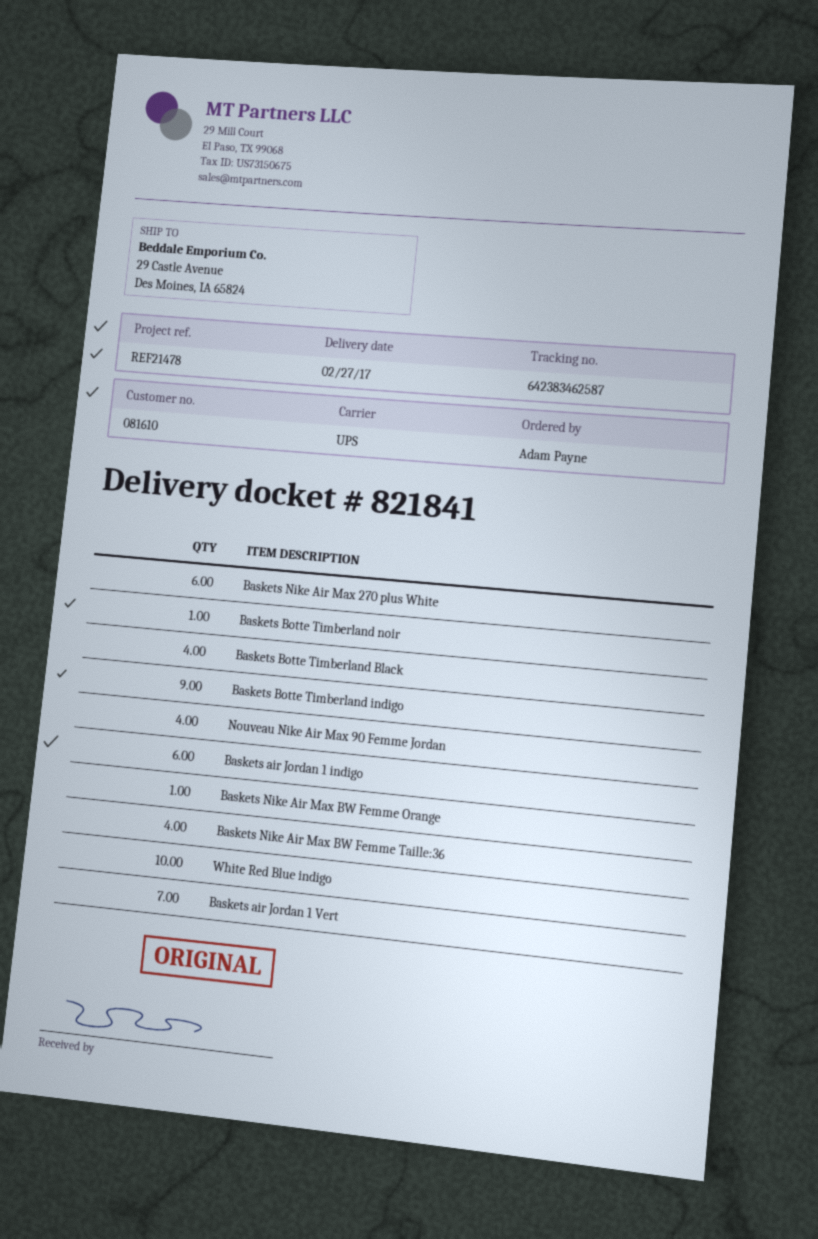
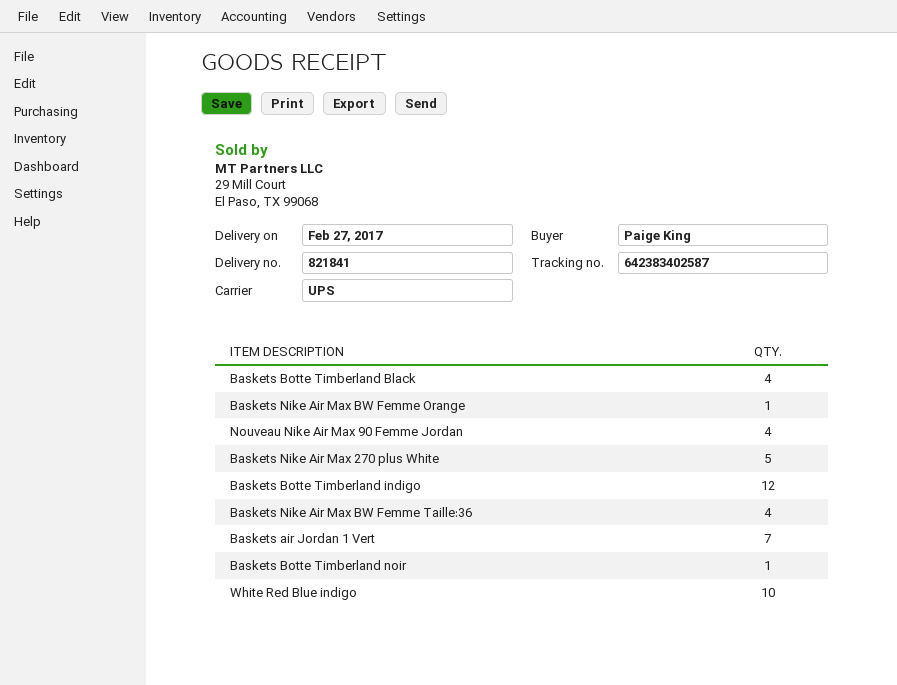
ordered by: Adam Payne -> Paige King
tracking number: 642383462587 -> 642383402587
Baskets Nike Air Max 270 plus White: 6 -> 5
Baskets Botte Timberland indigo: 9 -> 12
Baskets air Jordan 1 indigo: 6 -> none

